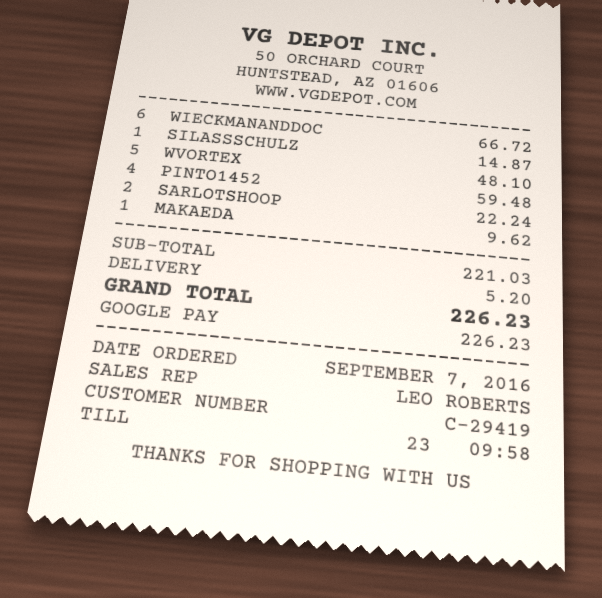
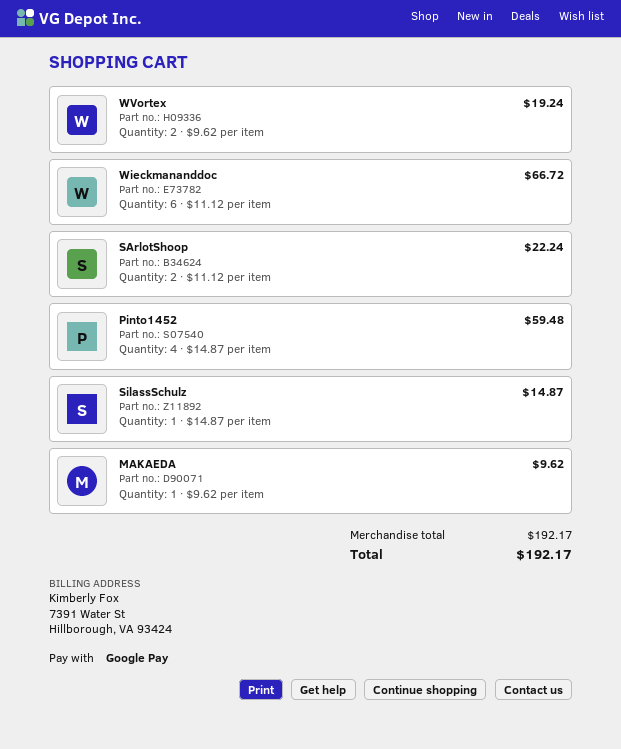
WVORTEX: 5 for 48.10 -> 2 for 19.24
subtotal: 221.03 -> 192.17
shipping: 5.20 -> none
total: 226.23 -> 192.17

